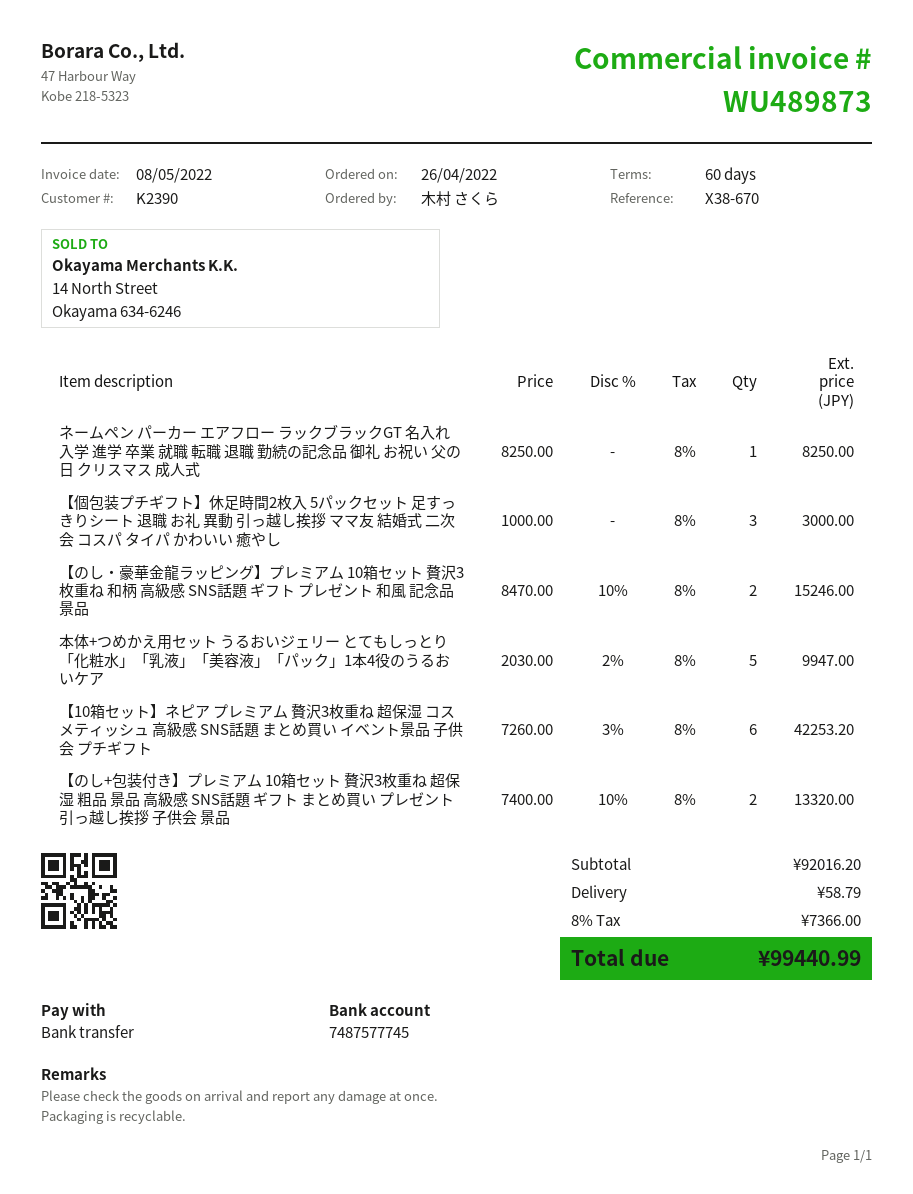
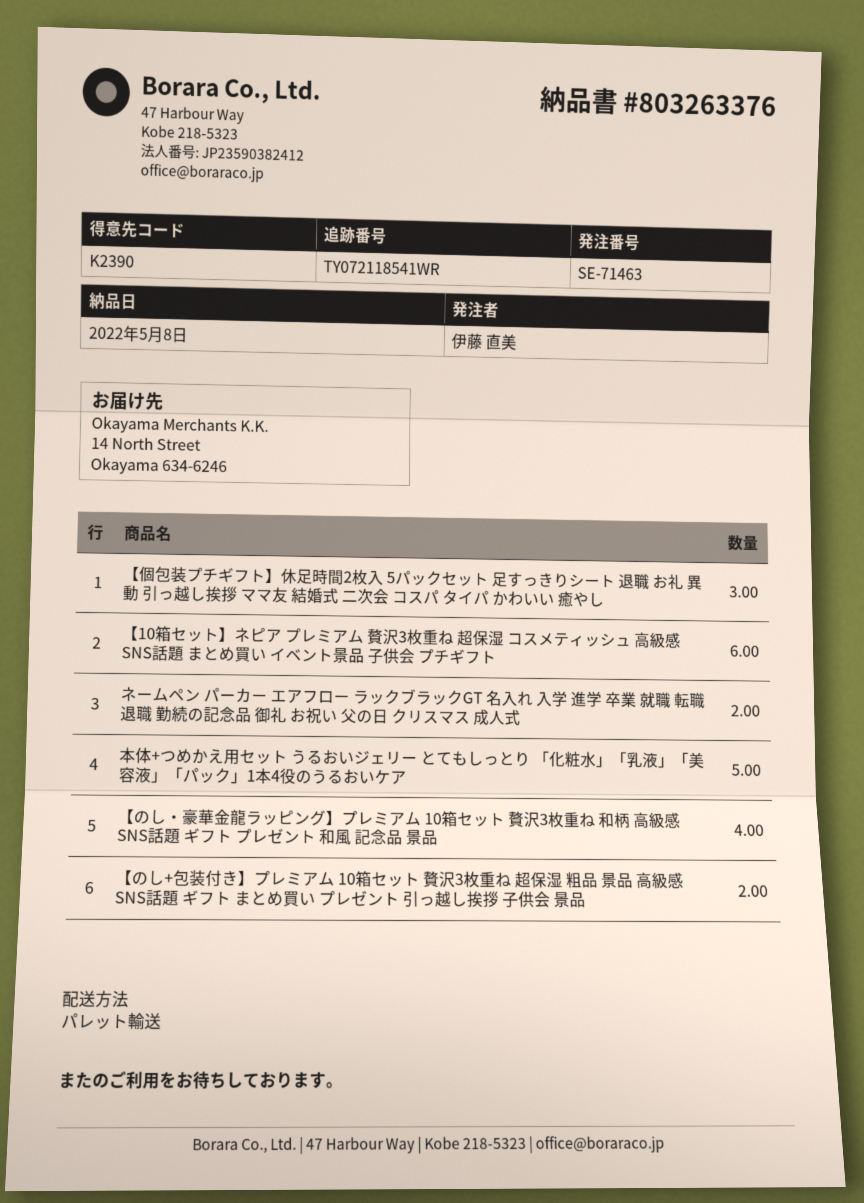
ordered by: 木村 さくら -> 伊藤 直美
ネームペン パーカー エアフロー ラックブラックGT 名入れ 入学 進学 卒業 就職 転職 退職 勤続の記念品 御礼 お祝い 父の日 クリスマス 成人式: 1 -> 2
【のし・豪華金龍ラッピング】プレミアム 10箱セット 贅沢3枚重ね 和柄 高級感 SNS話題 ギフト プレゼント 和風 記念品 景品: 2 -> 4

